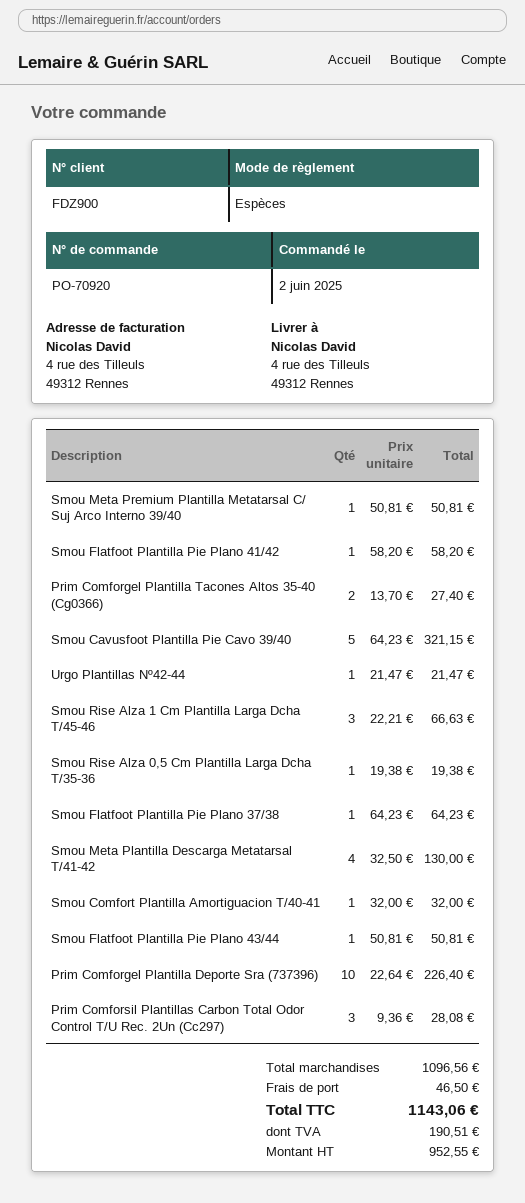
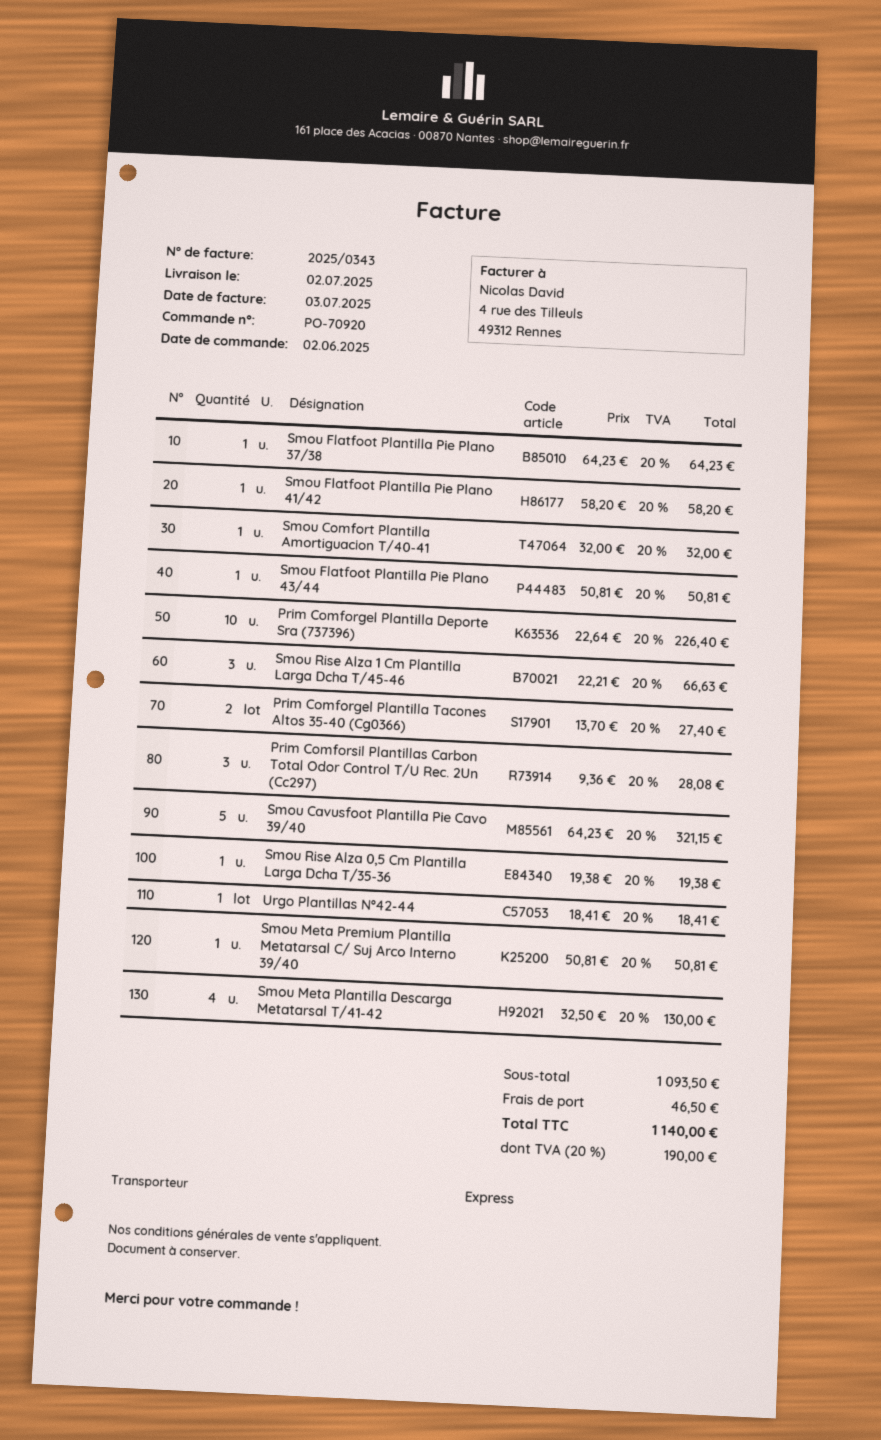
Urgo Plantillas Nº42-44: 1 x 21.47 = 21.47 -> 1 x 18.41 = 18.41
subtotal: 1096.56 -> 1093.50
tax: 190.51 -> 190.00
total: 1143.06 -> 1140.00

